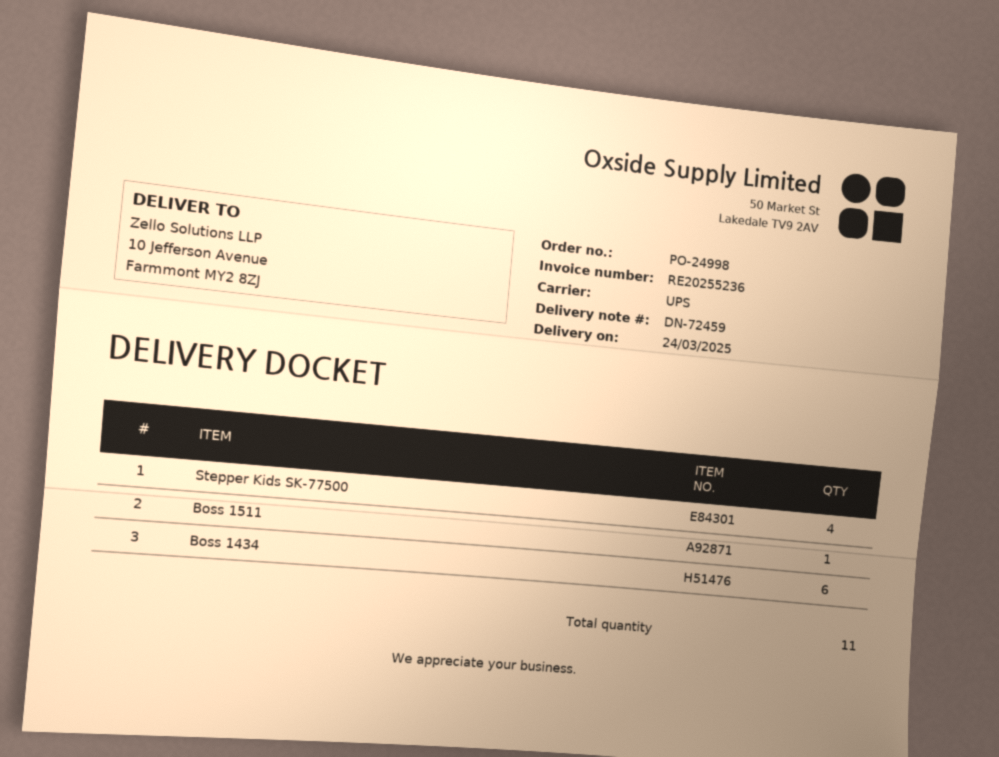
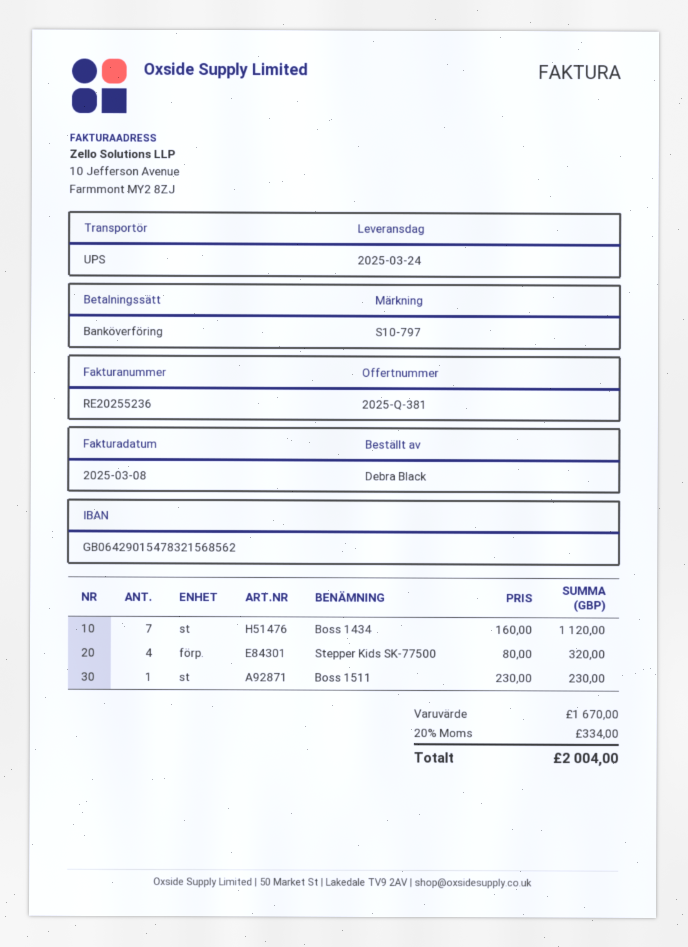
Boss 1434: 6 -> 7

